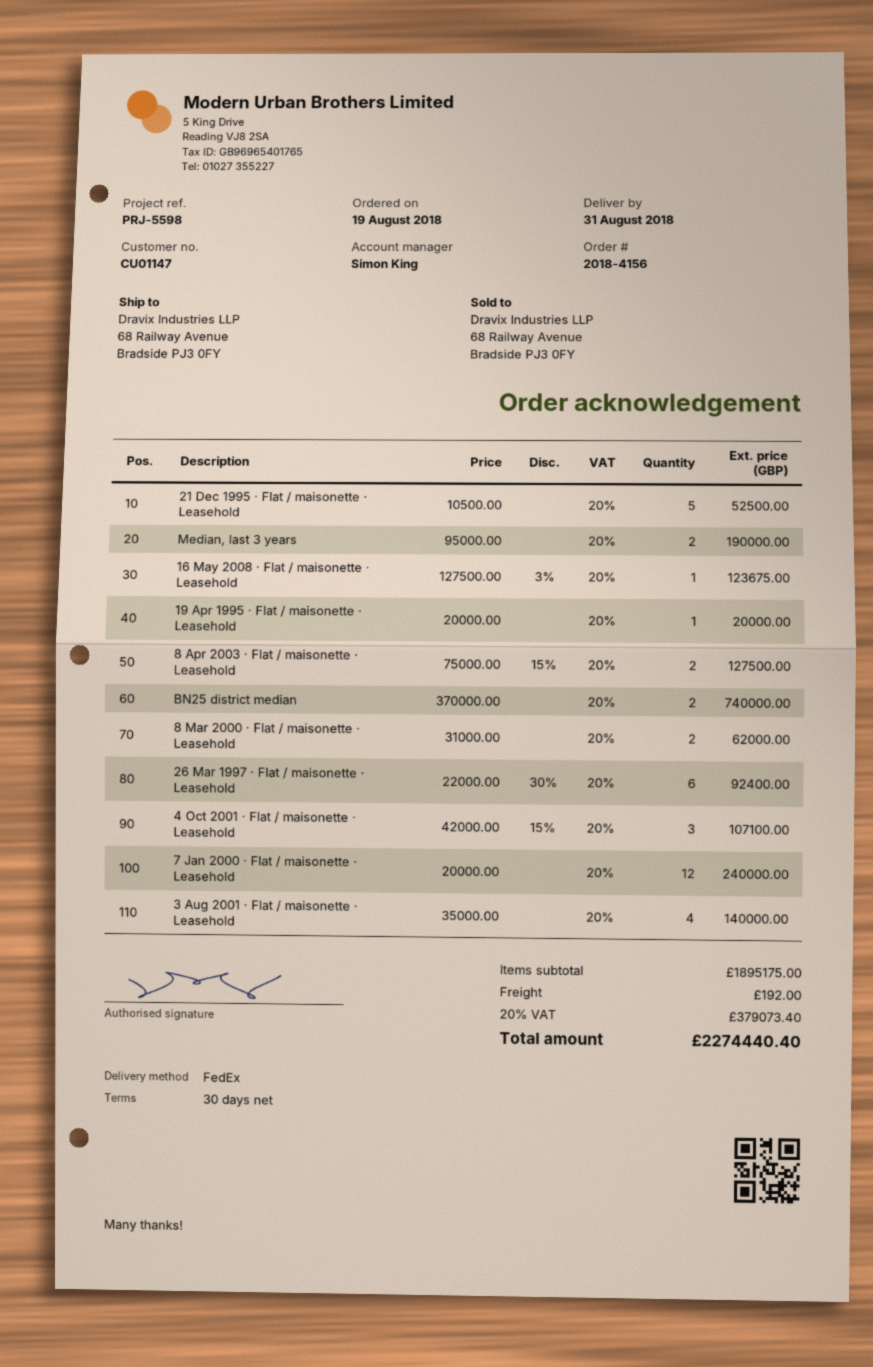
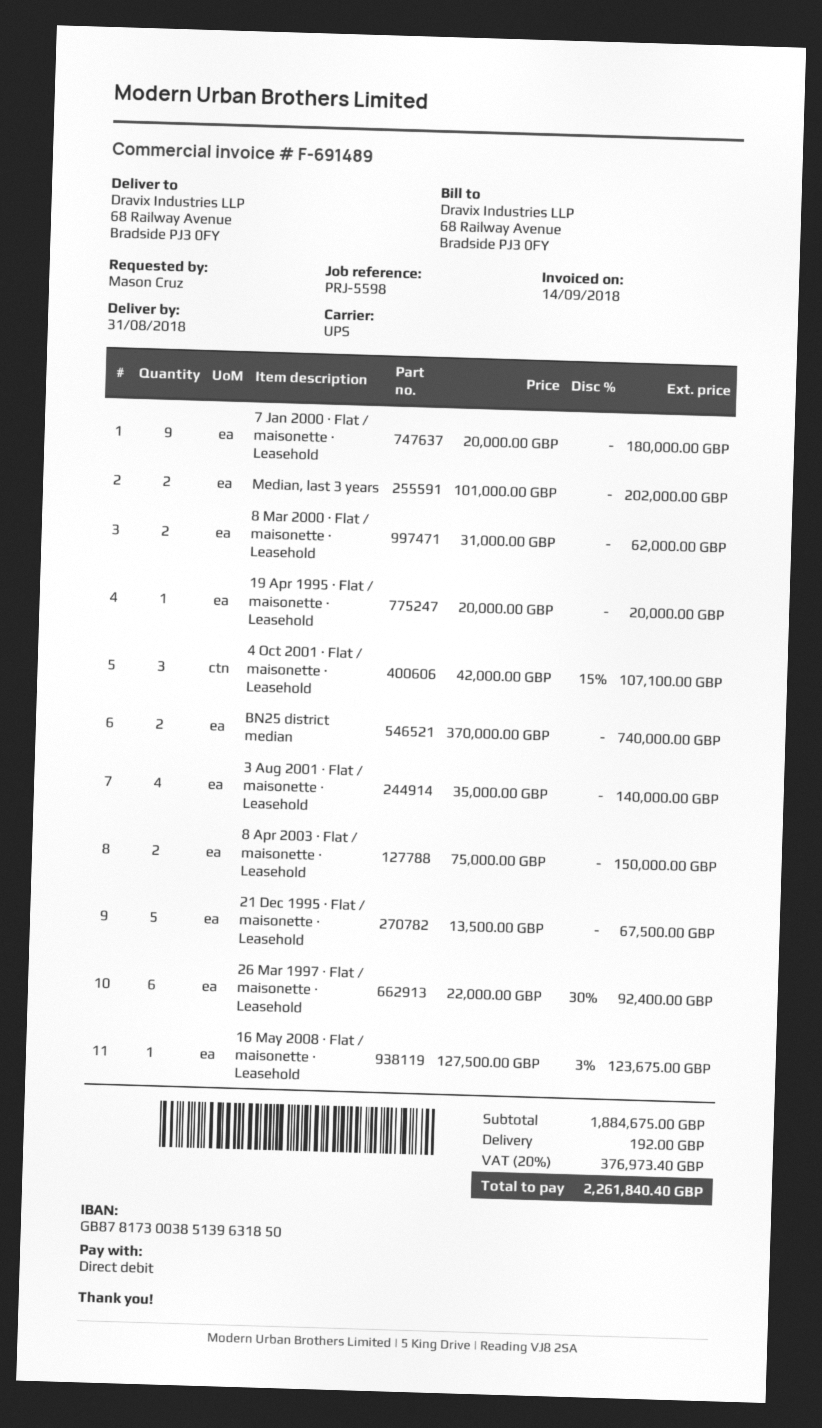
shipping method: FedEx -> UPS
21 Dec 1995 · Flat / maisonette · Leasehold: 5 x 10500.00 = 52500.00 -> 5 x 13500.00 = 67500.00
Median, last 3 years: 2 x 95000.00 = 190000.00 -> 2 x 101000.00 = 202000.00
8 Apr 2003 · Flat / maisonette · Leasehold: 2 x 75000.00 - 15% = 127500.00 -> 2 x 75000.00 = 150000.00
7 Jan 2000 · Flat / maisonette · Leasehold: 12 x 20000.00 = 240000.00 -> 9 x 20000.00 = 180000.00
subtotal: 1895175.00 -> 1884675.00
tax: 20% = 379073.40 -> 20% = 376973.40
total: 2274440.40 -> 2261840.40

